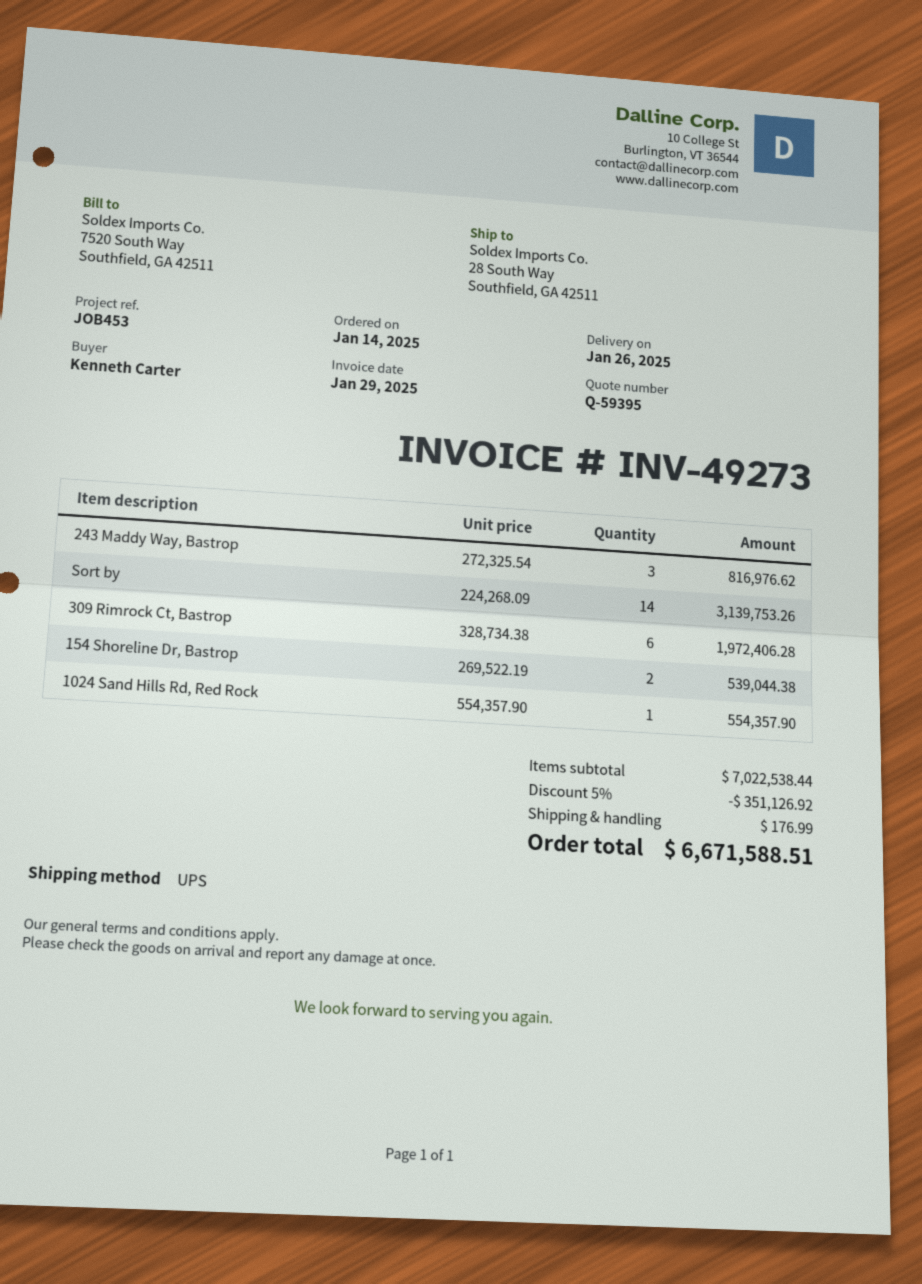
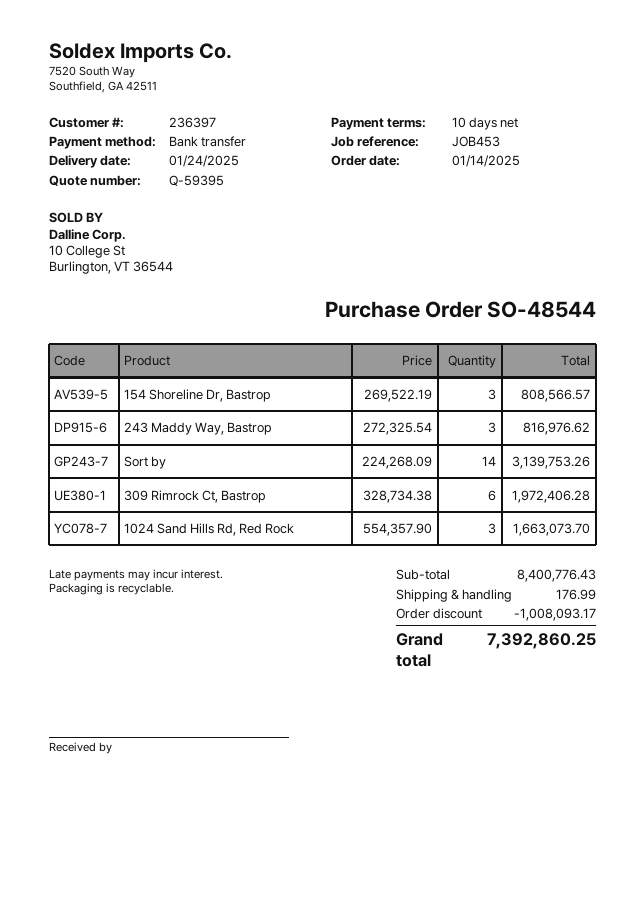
delivery date: 2025-01-26 -> 2025-01-24
154 Shoreline Dr, Bastrop: 2 x 269522.19 = 539044.38 -> 3 x 269522.19 = 808566.57
1024 Sand Hills Rd, Red Rock: 1 x 554357.90 = 554357.90 -> 3 x 554357.90 = 1663073.70
subtotal: 7022538.44 -> 8400776.43
discount: 351126.92 -> 1008093.17
total: 6671588.51 -> 7392860.25

